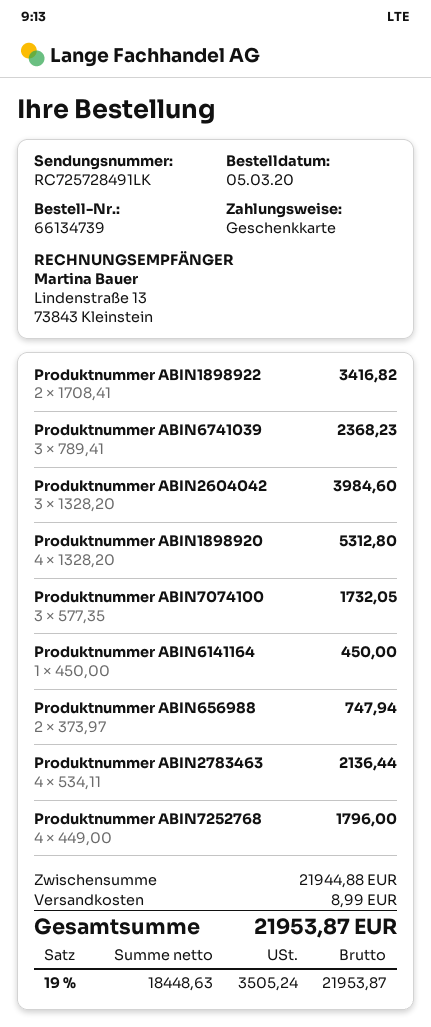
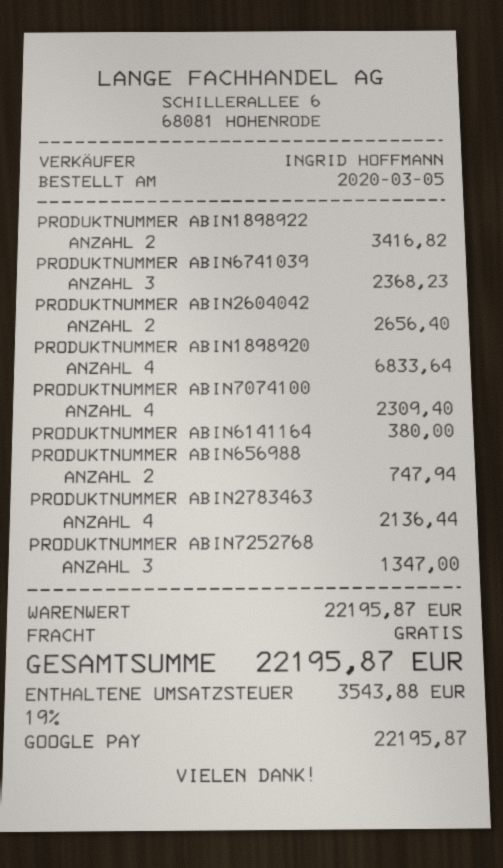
payment method: gift card -> Google Pay
Produktnummer ABIN2604042: 3 for 3984.60 -> 2 for 2656.40
Produktnummer ABIN1898920: 4 for 5312.80 -> 4 for 6833.64
Produktnummer ABIN7074100: 3 for 1732.05 -> 4 for 2309.40
Produktnummer ABIN6141164: 1 for 450.00 -> 1 for 380.00
Produktnummer ABIN7252768: 4 for 1796.00 -> 3 for 1347.00
subtotal: 21944.88 -> 22195.87
shipping: 8.99 -> 0.00
tax: 19% = 3505.24 -> 19% = 3543.88
total: 21953.87 -> 22195.87

